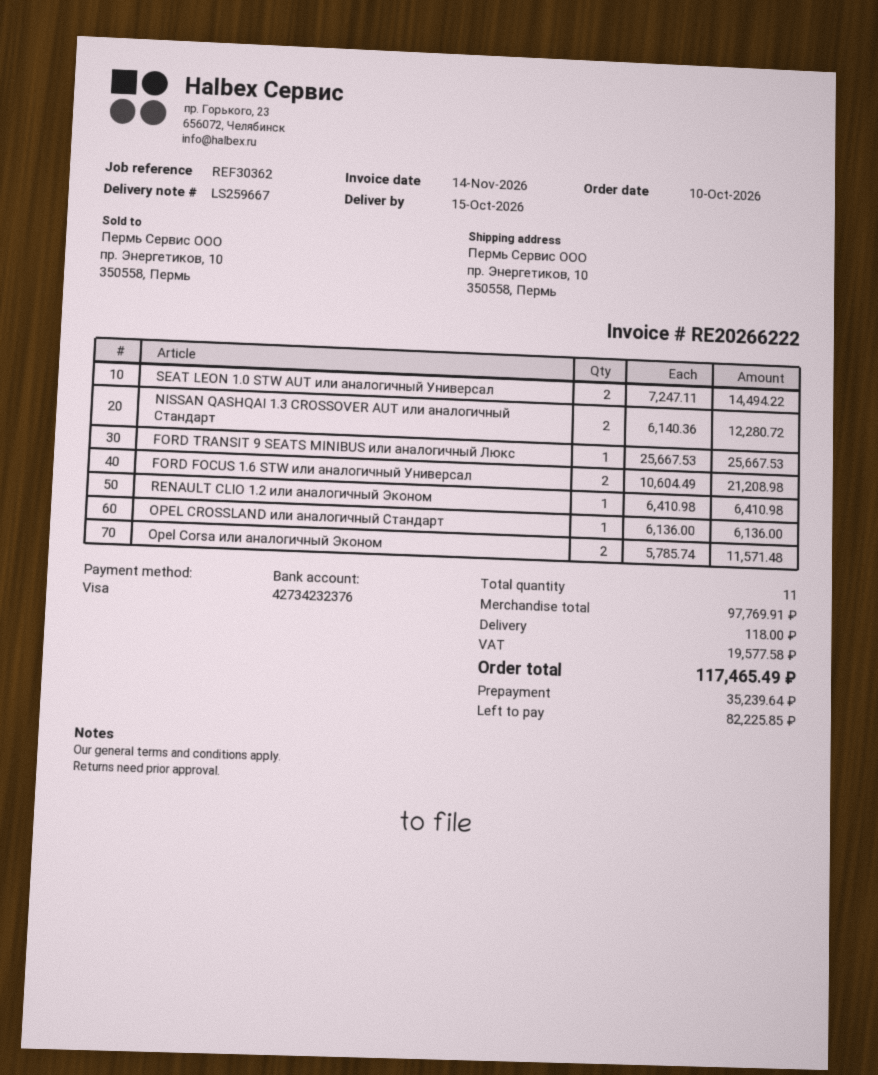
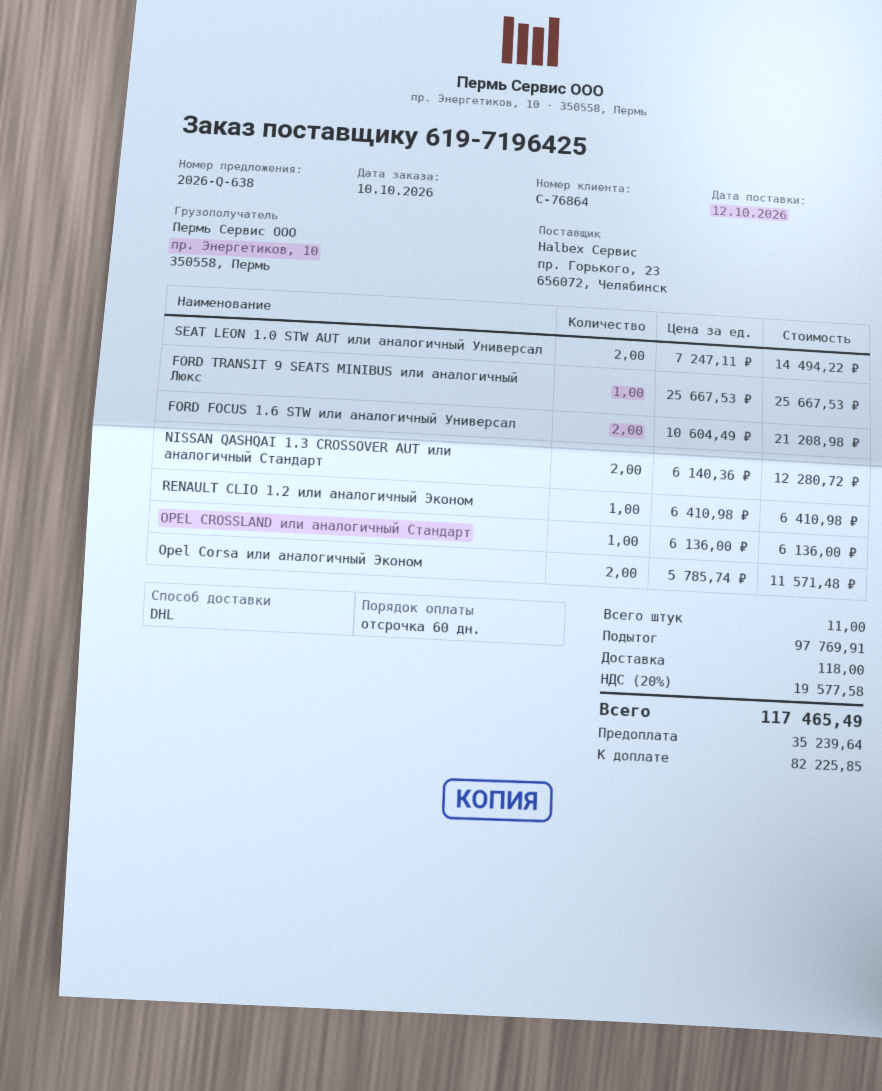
delivery date: 2026-10-15 -> 2026-10-12

